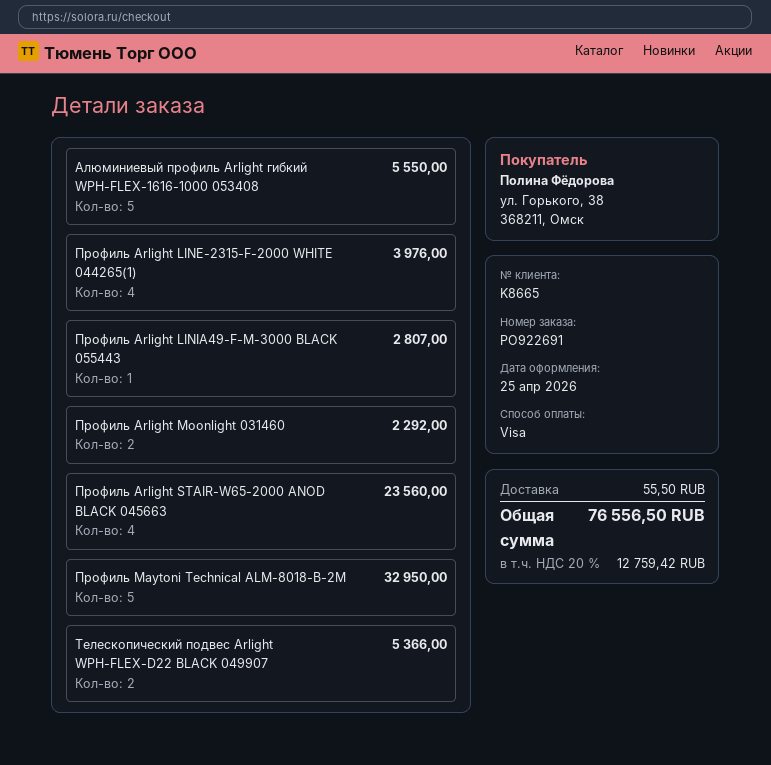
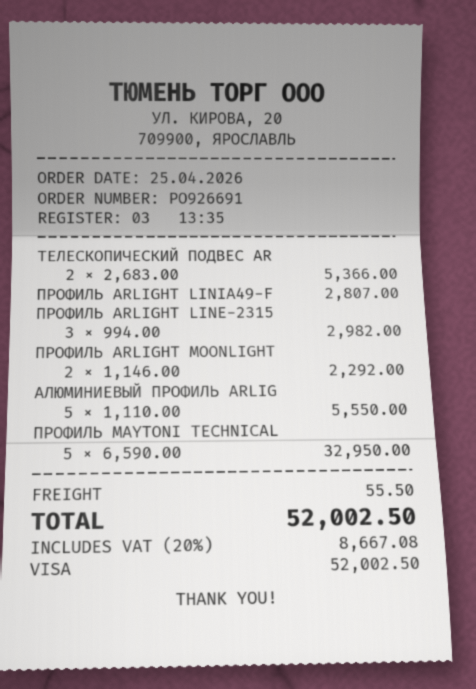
order number: PO922691 -> PO926691
Профиль Arlight LINE-2315-F-2000 WHITE 044265(1): 4 for 3976.00 -> 3 for 2982.00
Профиль Arlight STAIR-W65-2000 ANOD BLACK 045663: 4 for 23560.00 -> none
tax: 20% = 12759.42 -> 20% = 8667.08
total: 76556.50 -> 52002.50

